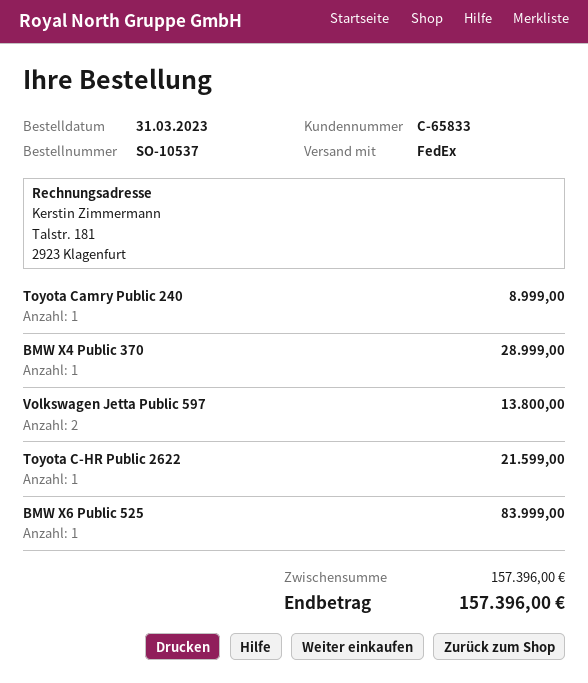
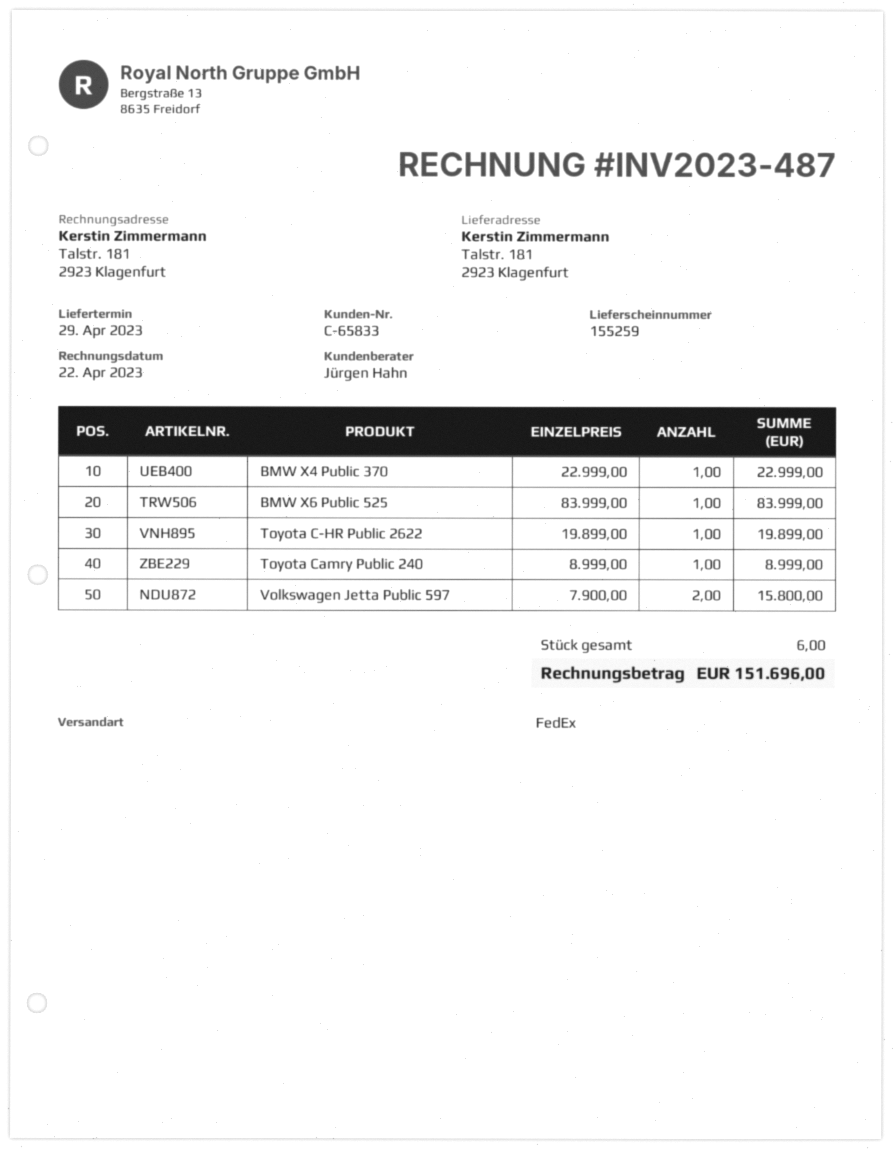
BMW X4 Public 370: 1 for 28999.00 -> 1 for 22999.00
Volkswagen Jetta Public 597: 2 for 13800.00 -> 2 for 15800.00
Toyota C-HR Public 2622: 1 for 21599.00 -> 1 for 19899.00
total: 157396.00 -> 151696.00

